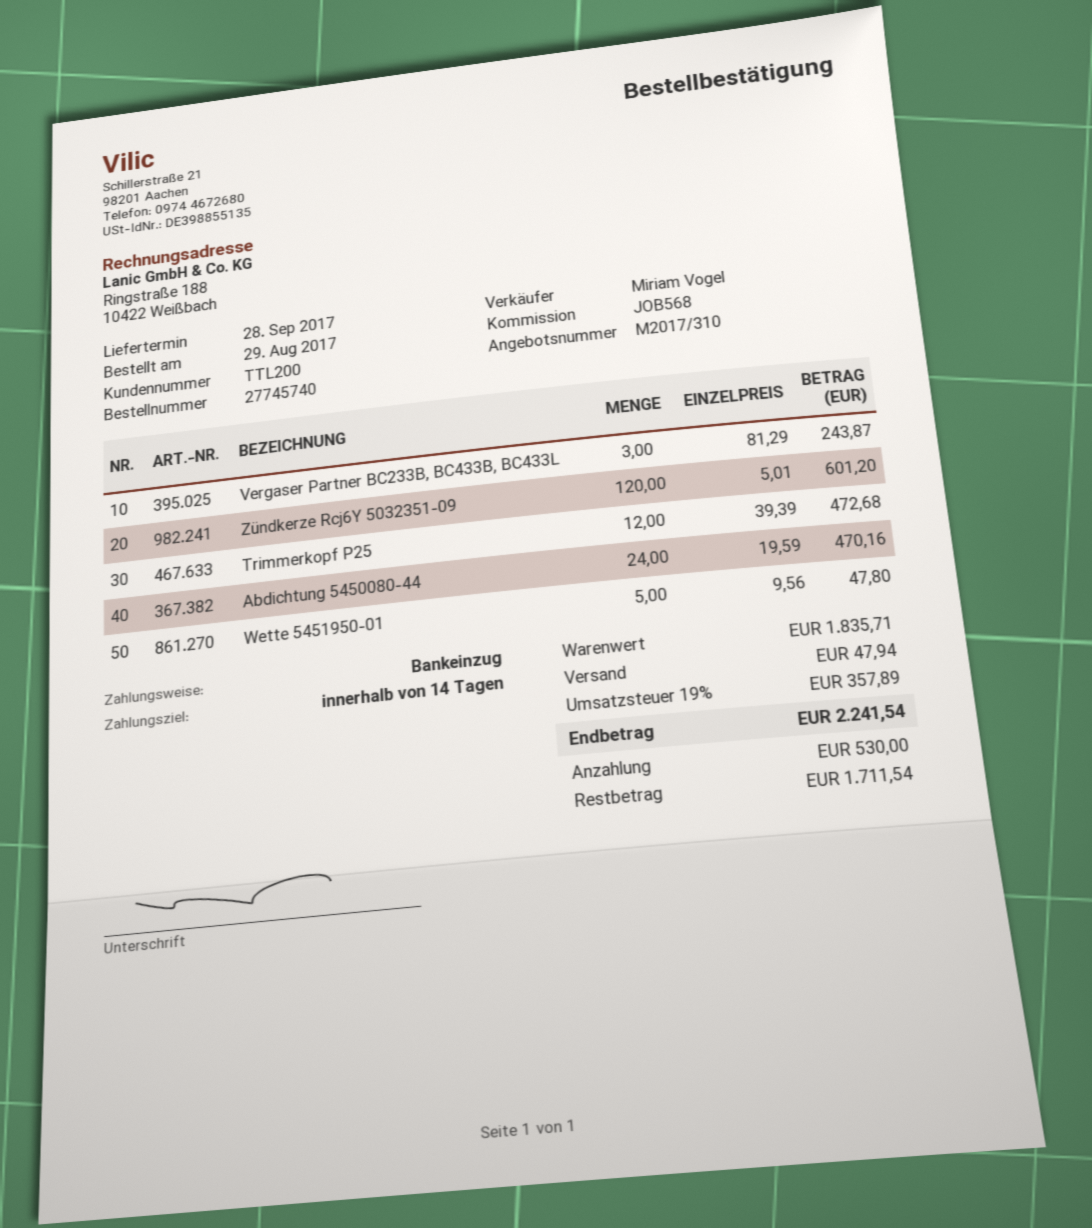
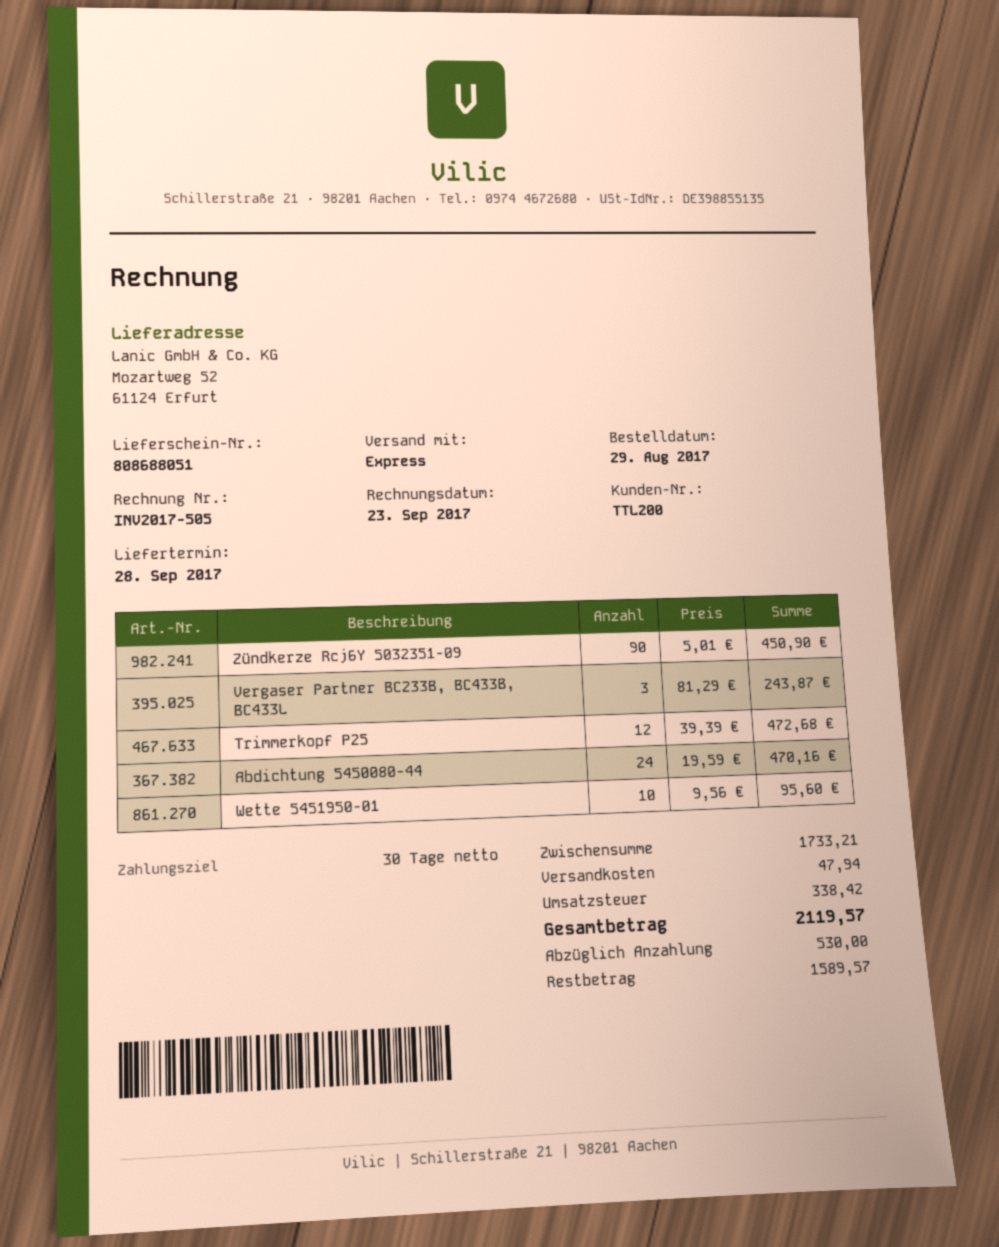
payment terms: 14 days -> 30 days
Zündkerze Rcj6Y 5032351-09: 120 x 5.01 = 601.20 -> 90 x 5.01 = 450.90
Wette 5451950-01: 5 x 9.56 = 47.80 -> 10 x 9.56 = 95.60
subtotal: 1835.71 -> 1733.21
tax: 357.89 -> 338.42
total: 2241.54 -> 2119.57
balance: 1711.54 -> 1589.57

